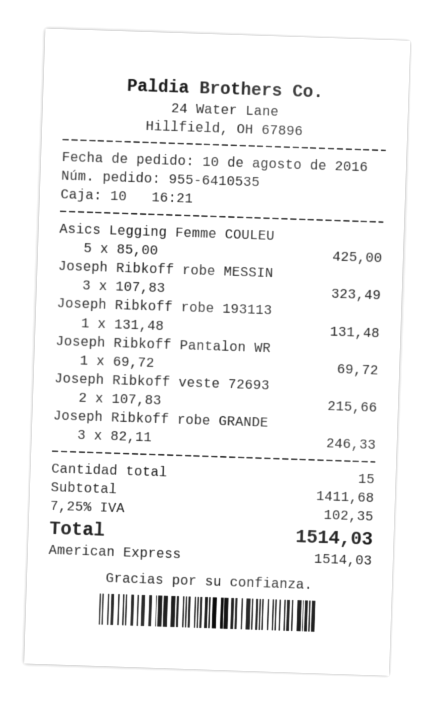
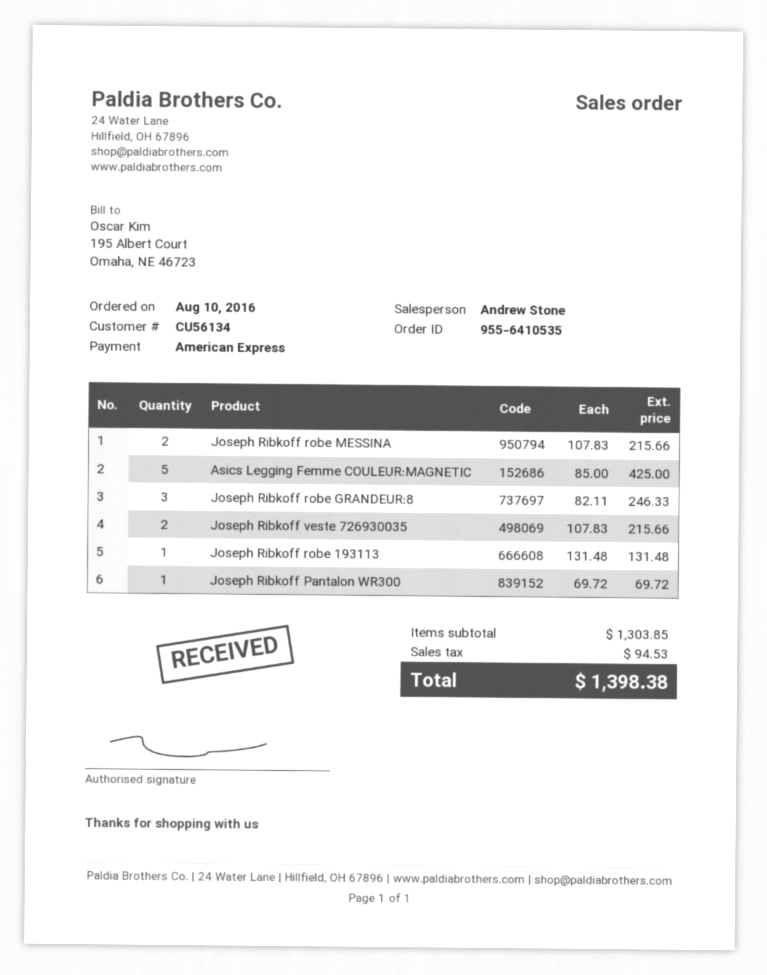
Joseph Ribkoff robe MESSIN: 3 x 107.83 = 323.49 -> 2 x 107.83 = 215.66
subtotal: 1411.68 -> 1303.85
tax: 102.35 -> 94.53
total: 1514.03 -> 1398.38

